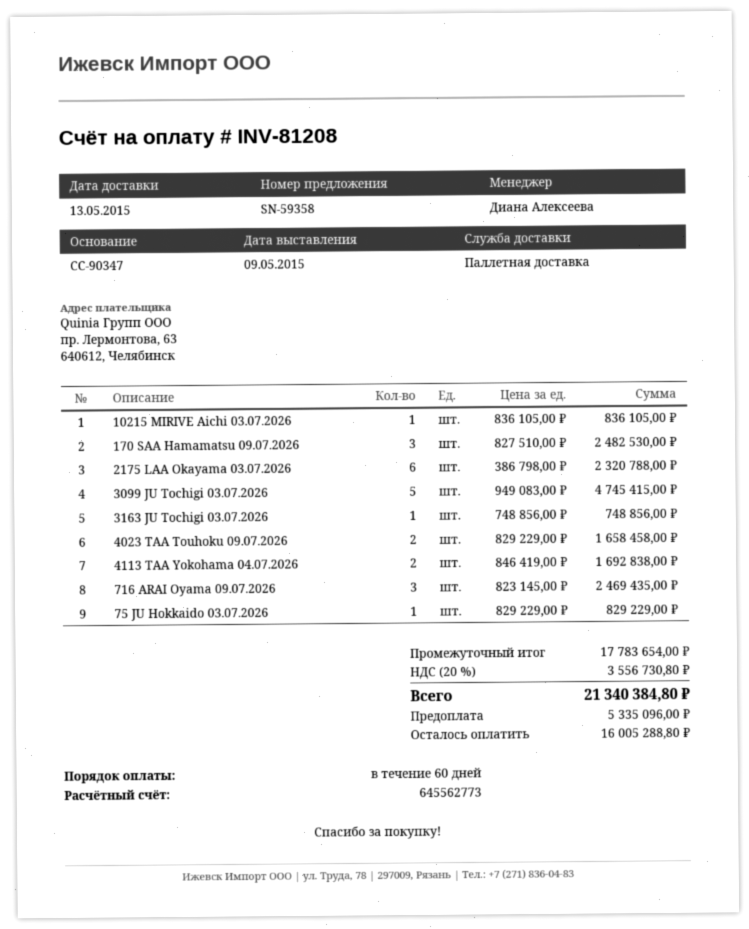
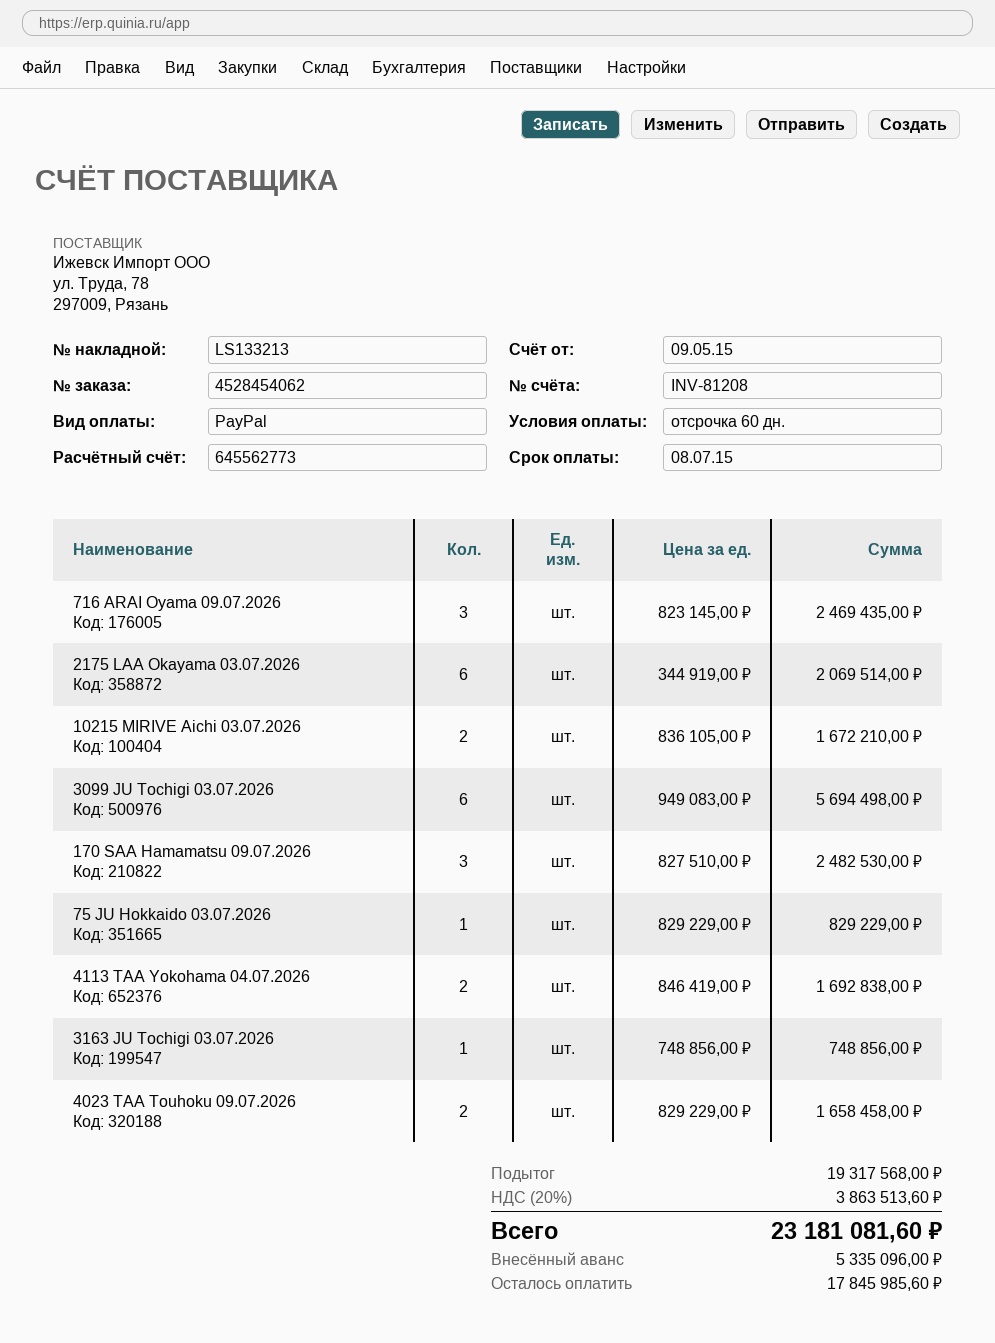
10215 MIRIVE Aichi 03.07.2026: 1 x 836105.00 = 836105.00 -> 2 x 836105.00 = 1672210.00
2175 LAA Okayama 03.07.2026: 6 x 386798.00 = 2320788.00 -> 6 x 344919.00 = 2069514.00
3099 JU Tochigi 03.07.2026: 5 x 949083.00 = 4745415.00 -> 6 x 949083.00 = 5694498.00
subtotal: 17783654.00 -> 19317568.00
tax: 20% = 3556730.80 -> 20% = 3863513.60
total: 21340384.80 -> 23181081.60
balance: 16005288.80 -> 17845985.60

